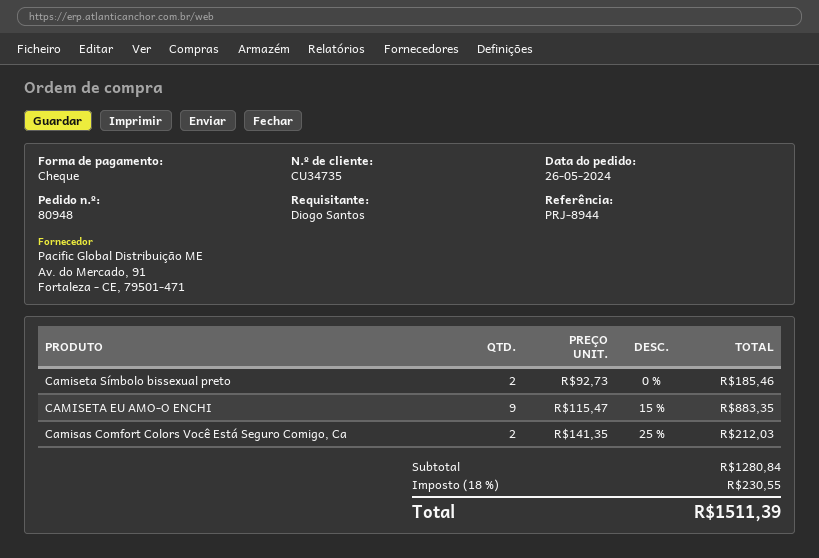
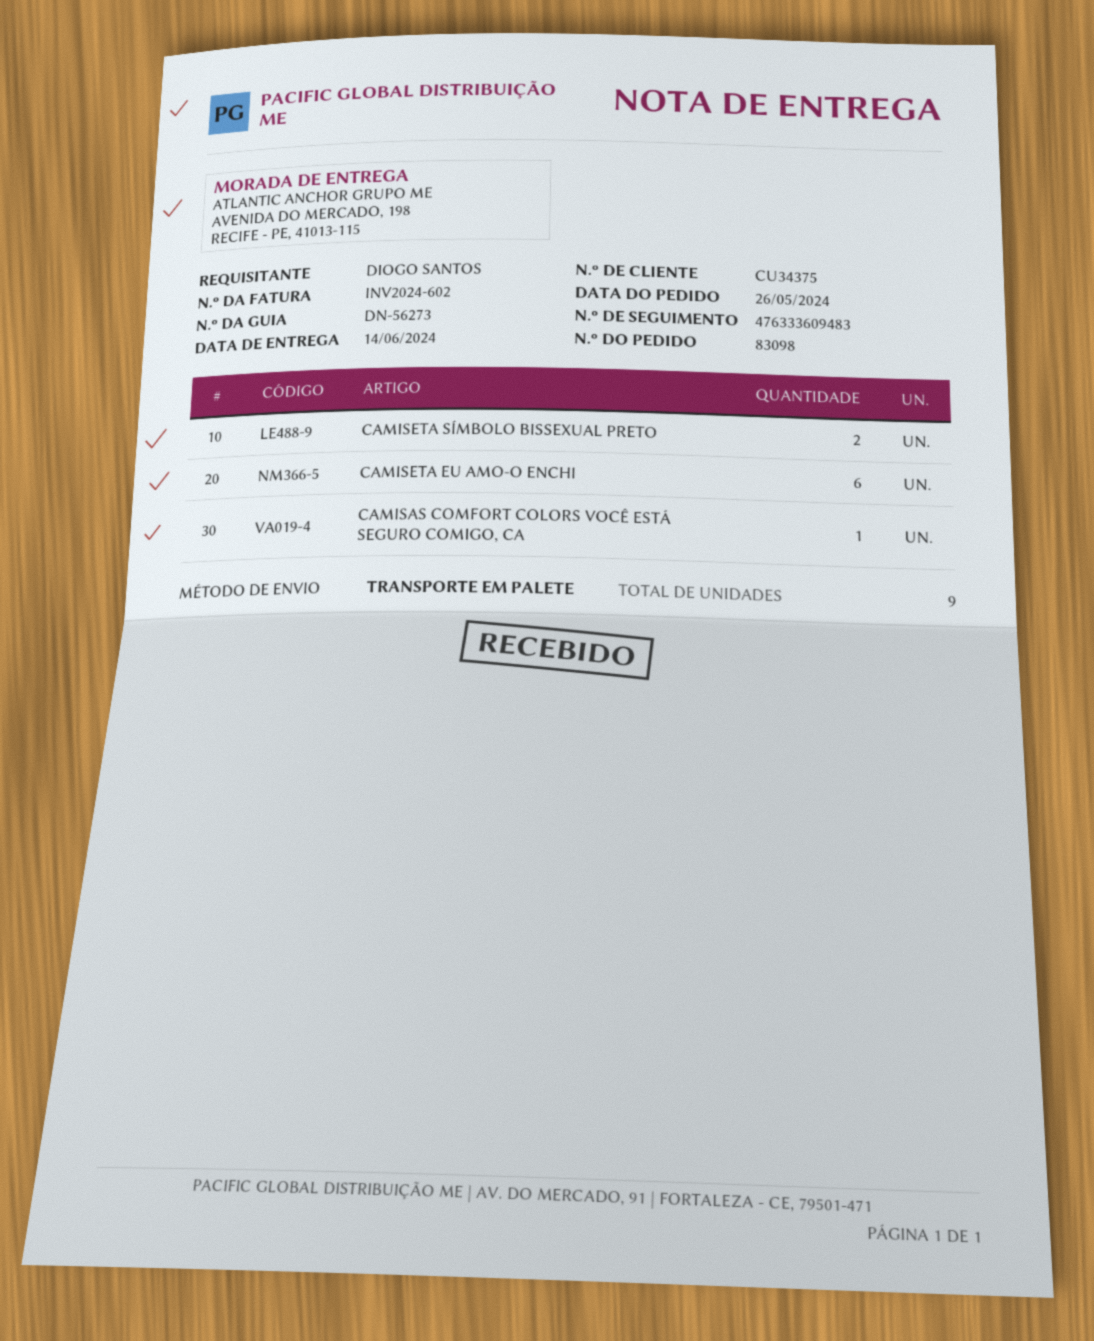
order number: 80948 -> 83098
customer number: CU34735 -> CU34375
CAMISETA EU AMO-O ENCHI: 9 -> 6
Camisas Comfort Colors Você Está Seguro Comigo, Ca: 2 -> 1

